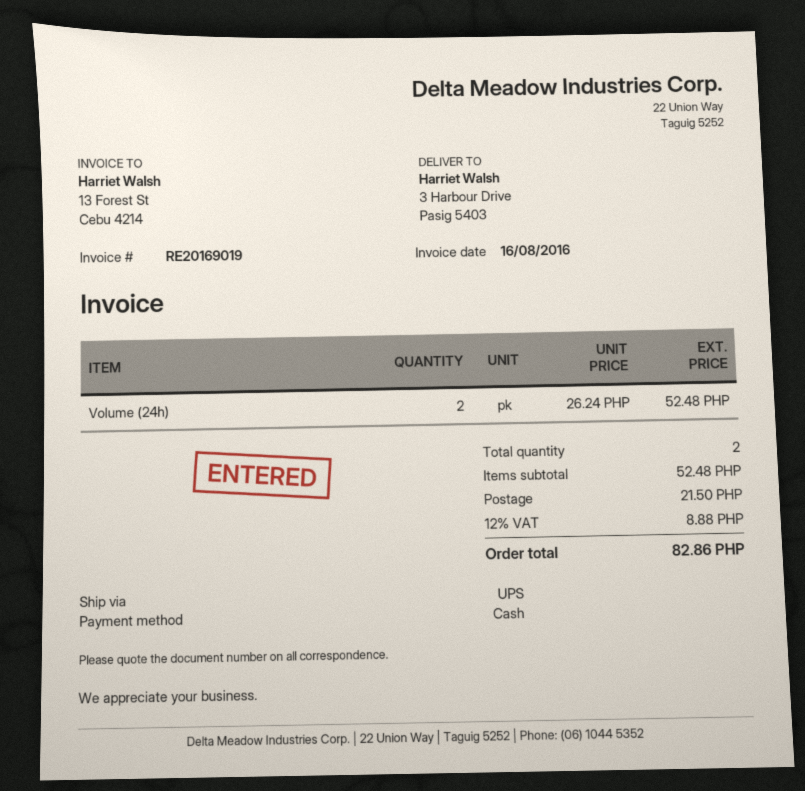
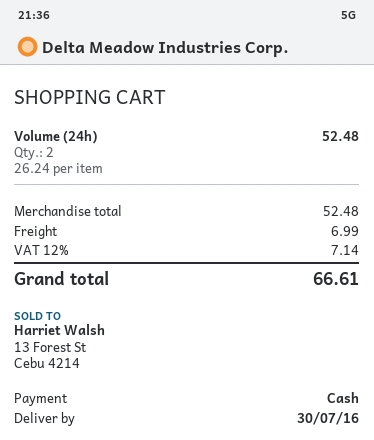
shipping: 21.50 -> 6.99
tax: 12% = 8.88 -> 12% = 7.14
total: 82.86 -> 66.61

